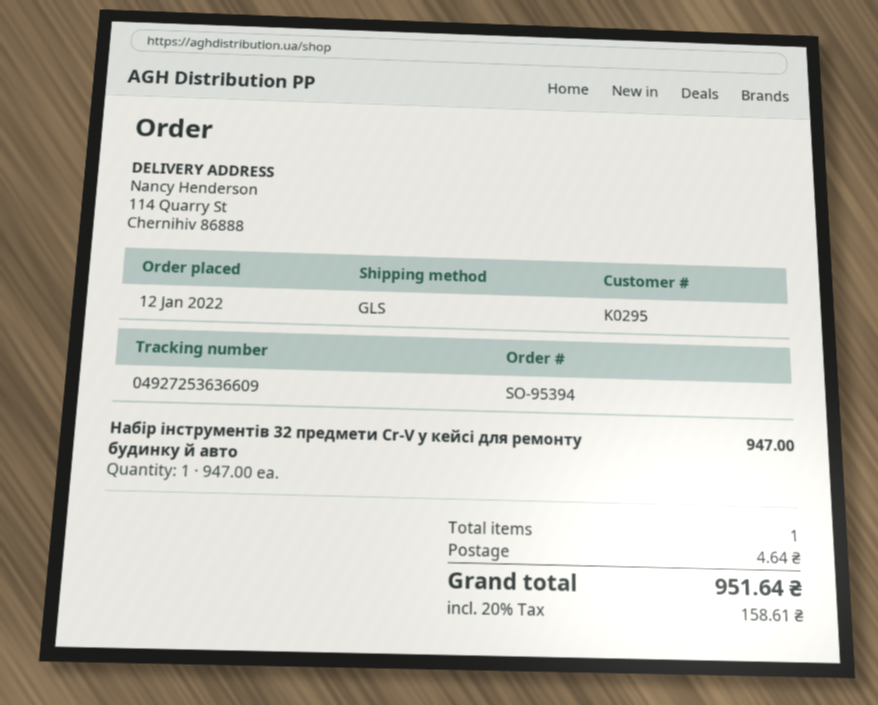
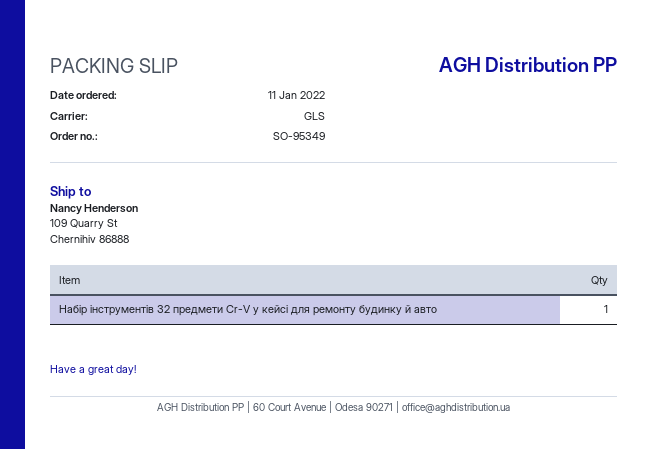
order number: SO-95394 -> SO-95349
order date: 2022-01-12 -> 2022-01-11
ship to: 114 Quarry St, Chernihiv 86888 -> 109 Quarry St, Chernihiv 86888

